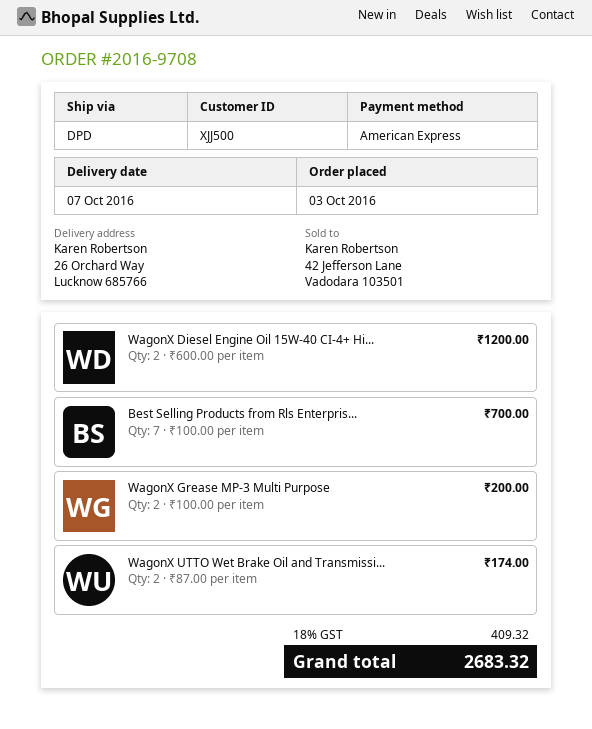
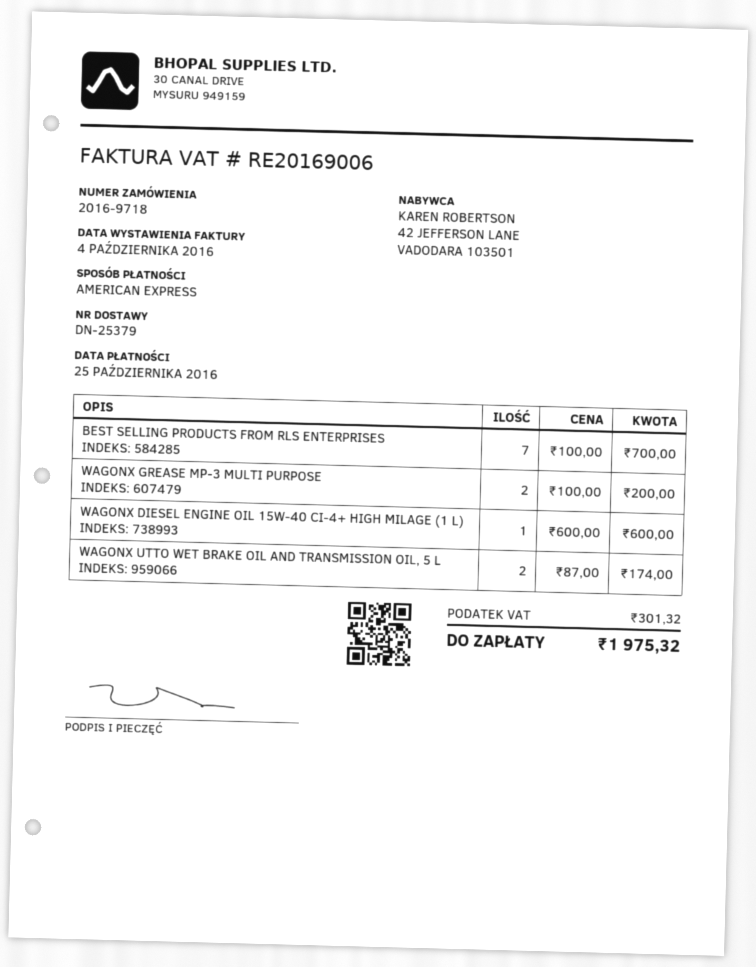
order number: 2016-9708 -> 2016-9718
WagonX Diesel Engine Oil 15W-40 CI-4+ Hi...: 2 x 600.00 = 1200.00 -> 1 x 600.00 = 600.00
tax: 409.32 -> 301.32
total: 2683.32 -> 1975.32

